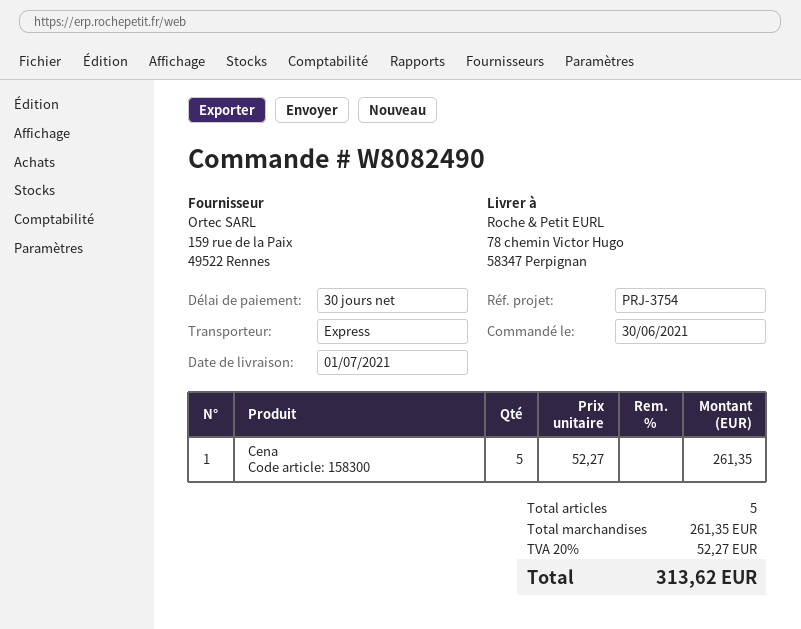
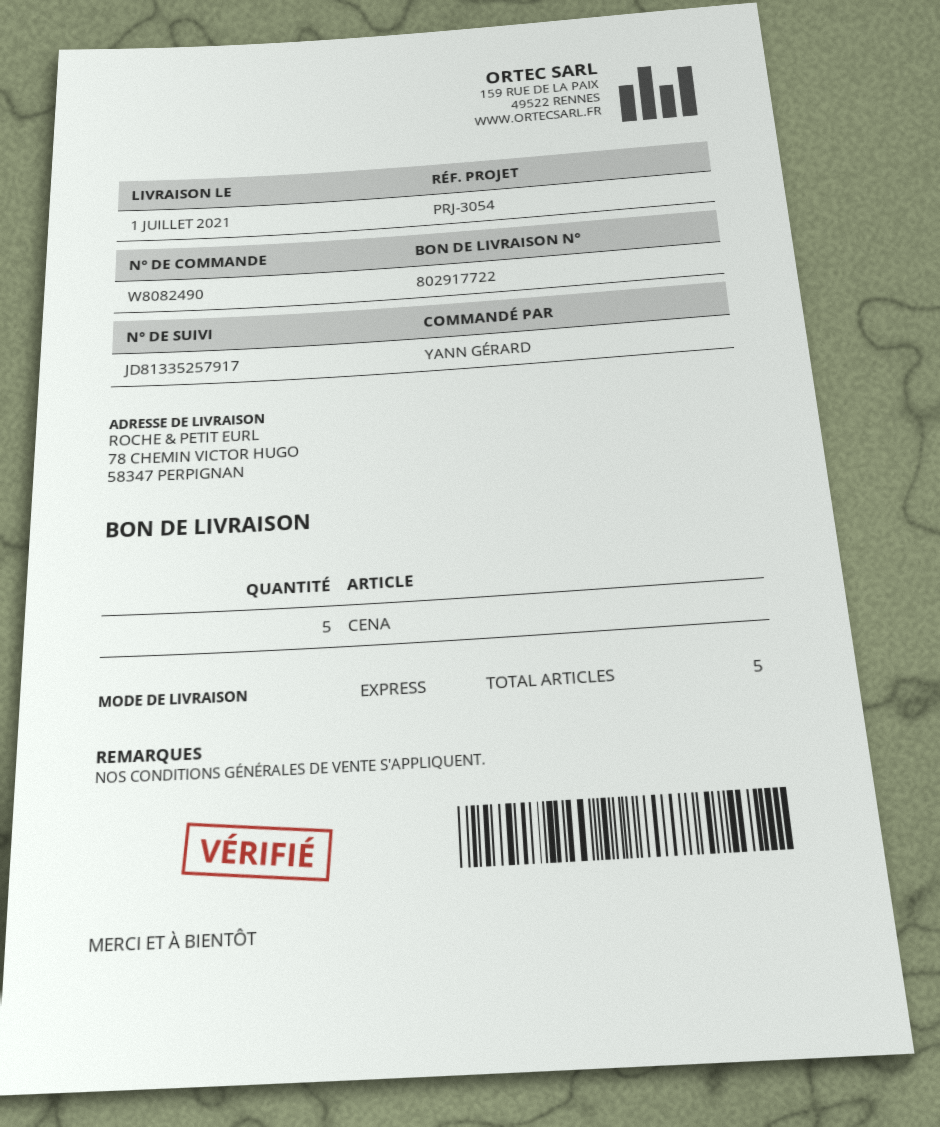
reference: PRJ-3754 -> PRJ-3054

